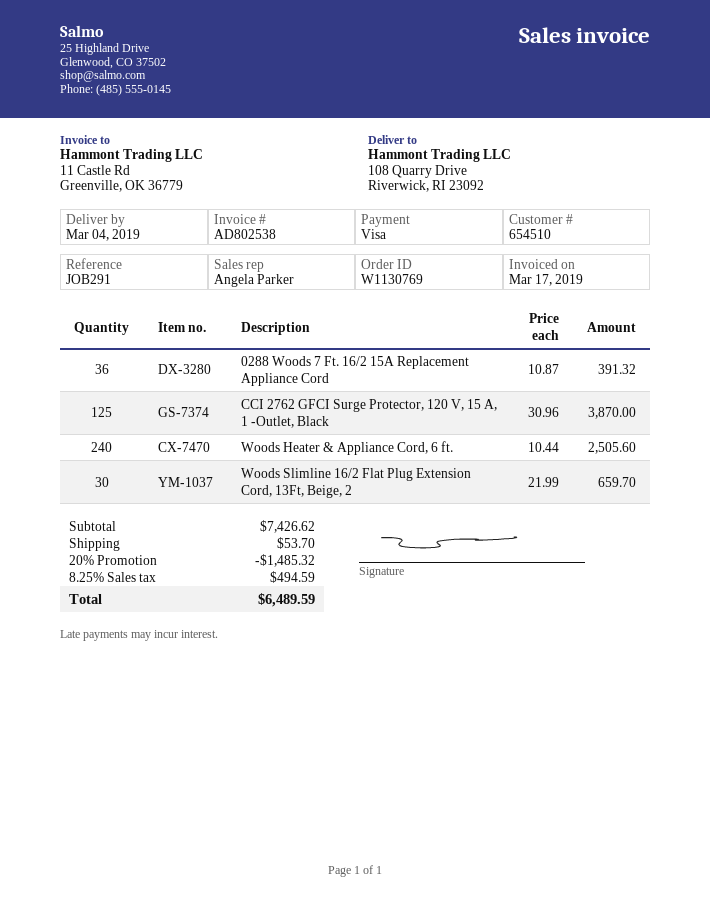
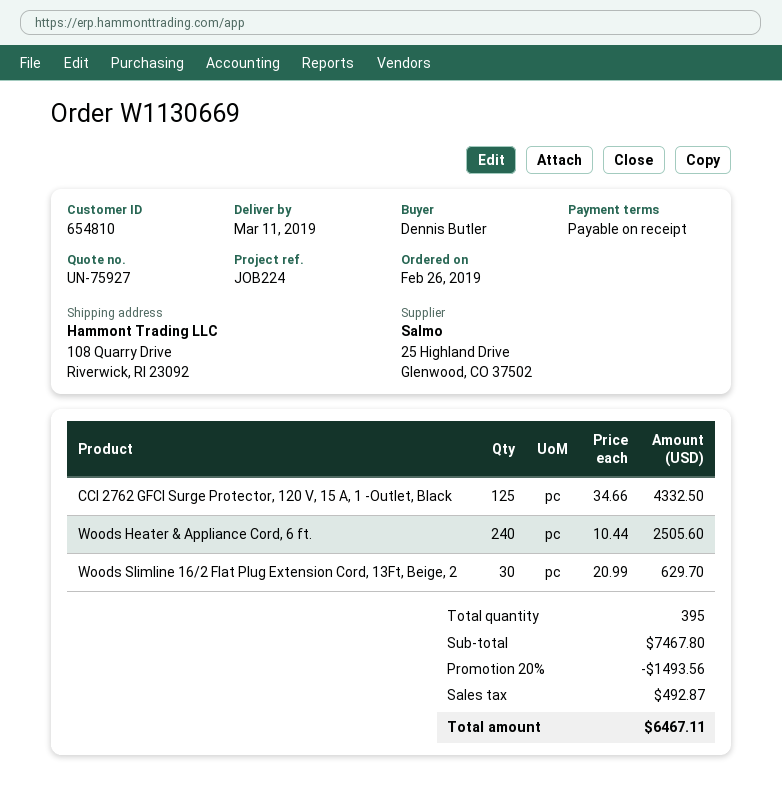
order number: W1130769 -> W1130669
delivery date: 2019-03-04 -> 2019-03-11
customer number: 654510 -> 654810
reference: JOB291 -> JOB224
0288 Woods 7 Ft. 16/2 15A Replacement Appliance Cord: 36 x 10.87 = 391.32 -> none
CCI 2762 GFCI Surge Protector, 120 V, 15 A, 1 -Outlet, Black: 125 x 30.96 = 3870.00 -> 125 x 34.66 = 4332.50
Woods Slimline 16/2 Flat Plug Extension Cord, 13Ft, Beige, 2: 30 x 21.99 = 659.70 -> 30 x 20.99 = 629.70
subtotal: 7426.62 -> 7467.80
discount: 20% = 1485.32 -> 20% = 1493.56
shipping: 53.70 -> none
tax: 494.59 -> 492.87
total: 6489.59 -> 6467.11

